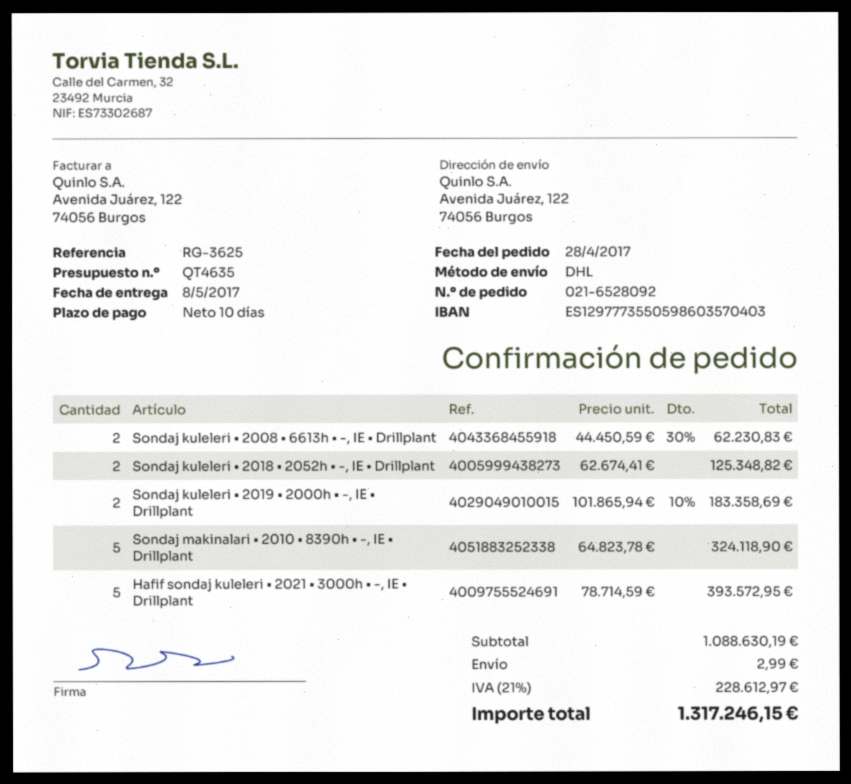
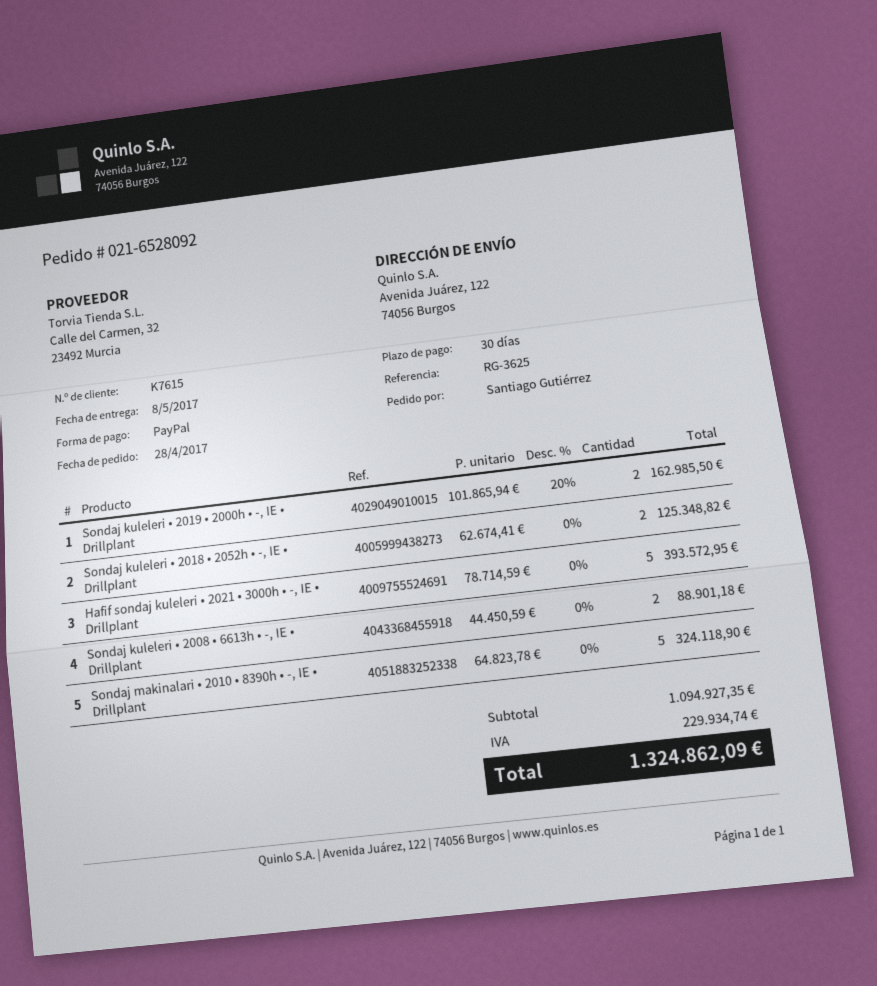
payment terms: 10 days -> 30 days
Sondaj kuleleri • 2008 • 6613h • -, IE • Drillplant: 2 x 44450.59 - 30% = 62230.83 -> 2 x 44450.59 = 88901.18
Sondaj kuleleri • 2019 • 2000h • -, IE • Drillplant: 2 x 101865.94 - 10% = 183358.69 -> 2 x 101865.94 - 20% = 162985.50
subtotal: 1088630.19 -> 1094927.35
shipping: 2.99 -> none
tax: 228612.97 -> 229934.74
total: 1317246.15 -> 1324862.09

